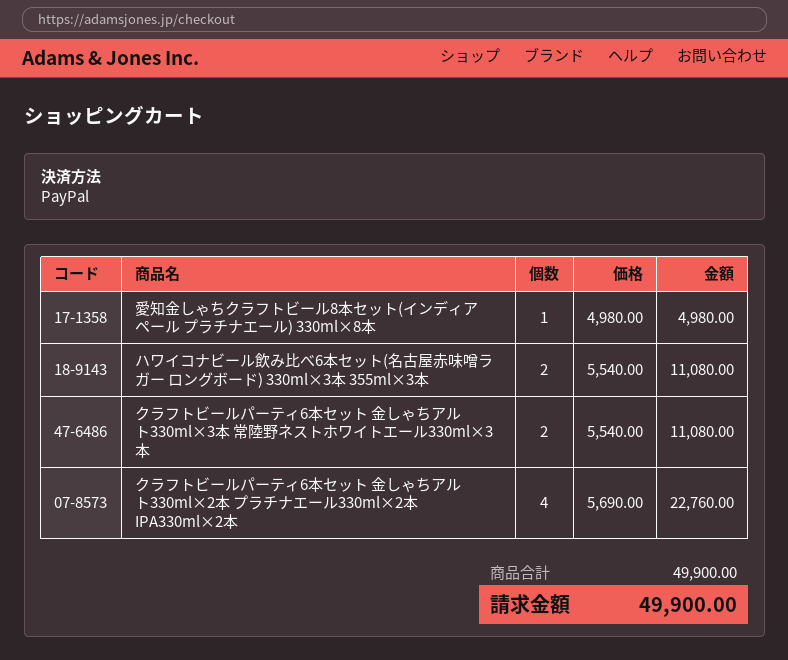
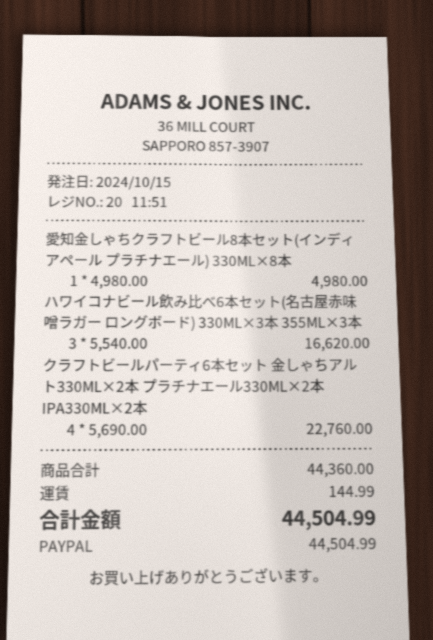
ハワイコナビール飲み比べ6本セット(名古屋赤味噌ラガー ロングボード) 330ml×3本 355ml×3本: 2 x 5540.00 = 11080.00 -> 3 x 5540.00 = 16620.00
クラフトビールパーティ6本セット 金しゃちアルト330ml×3本 常陸野ネストホワイトエール330ml×3本: 2 x 5540.00 = 11080.00 -> none
subtotal: 49900.00 -> 44360.00
shipping: none -> 144.99
total: 49900.00 -> 44504.99

